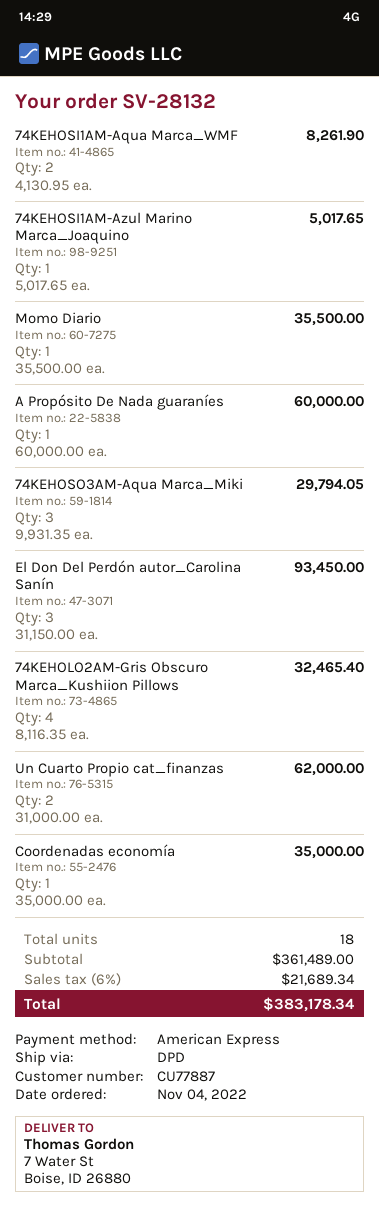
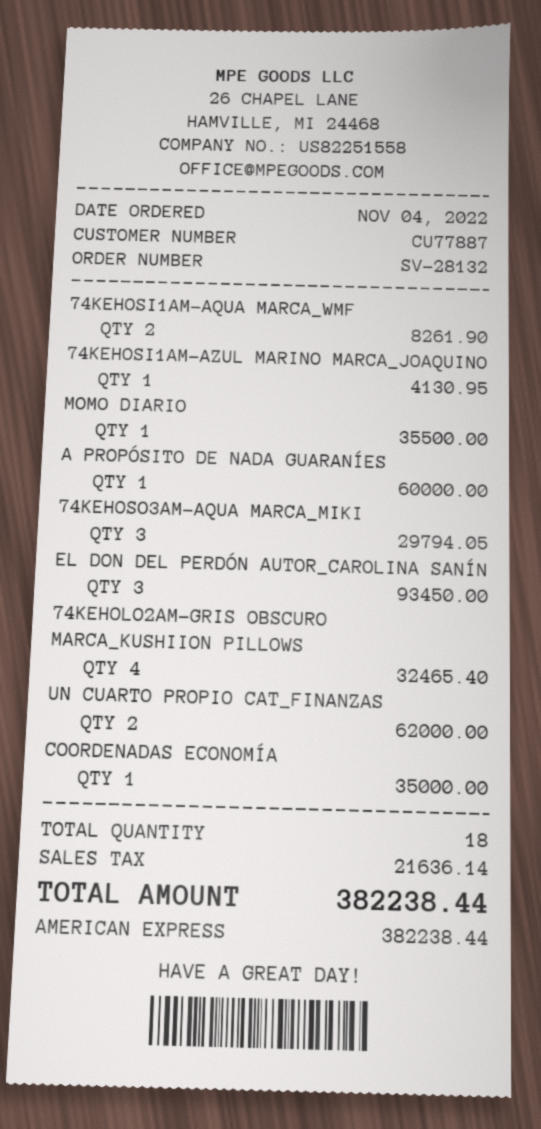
74KEHOSI1AM-Azul Marino Marca_Joaquino: 1 for 5017.65 -> 1 for 4130.95
tax: 21689.34 -> 21636.14
total: 383178.34 -> 382238.44

